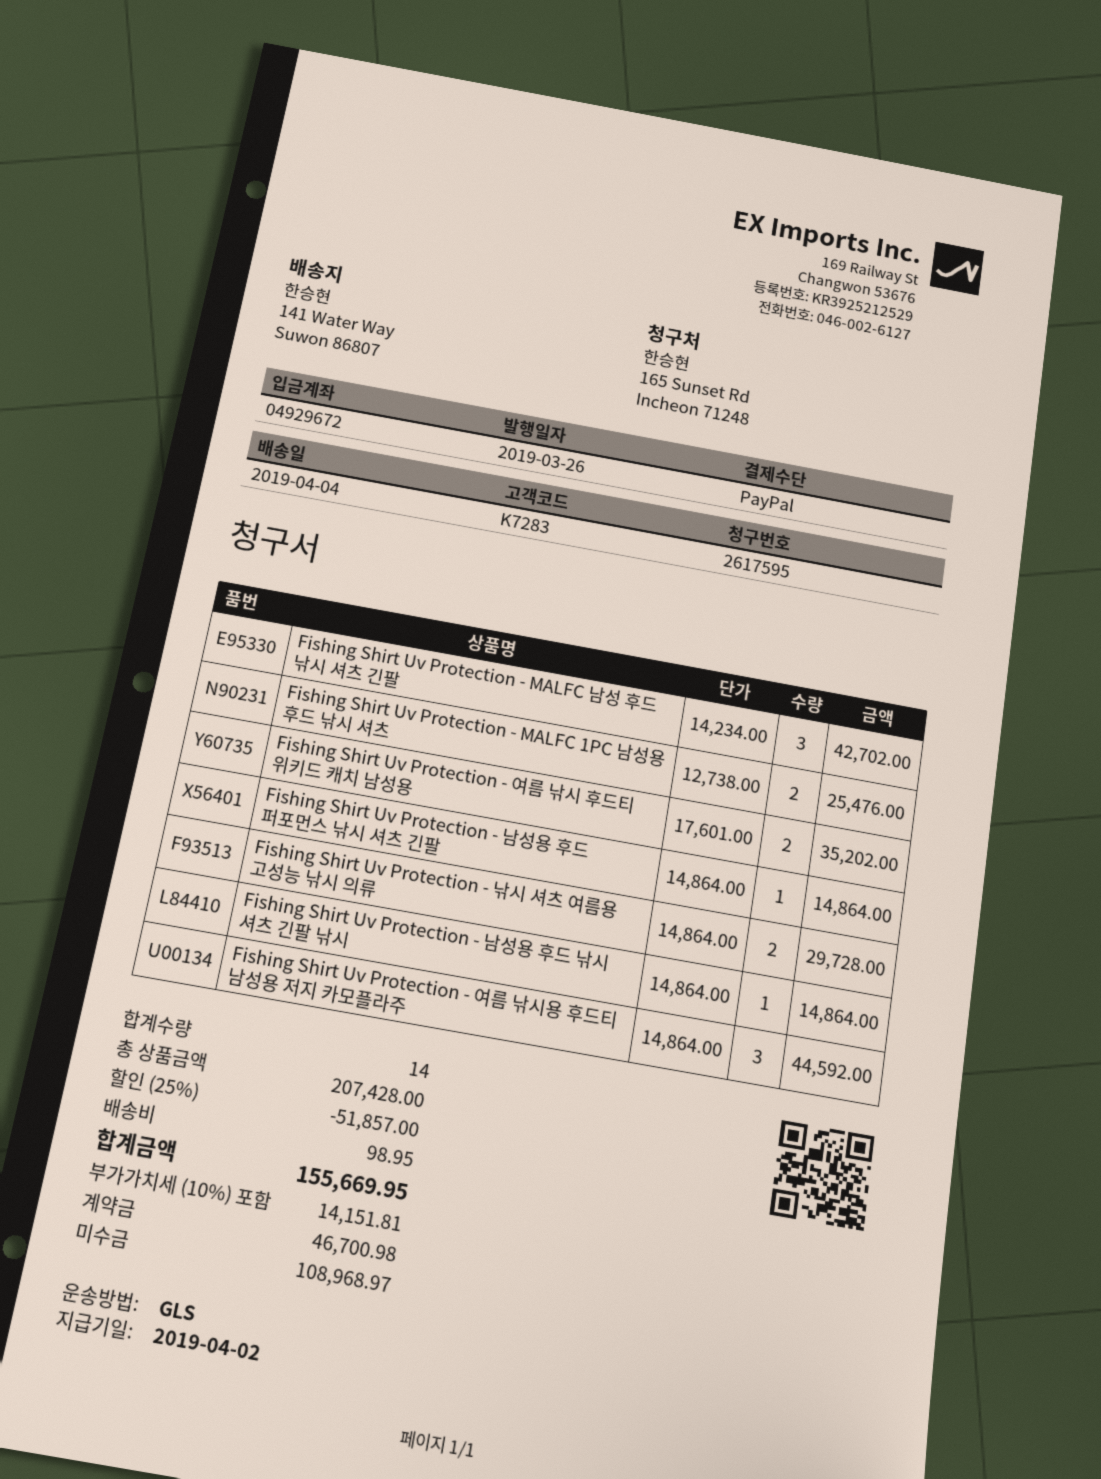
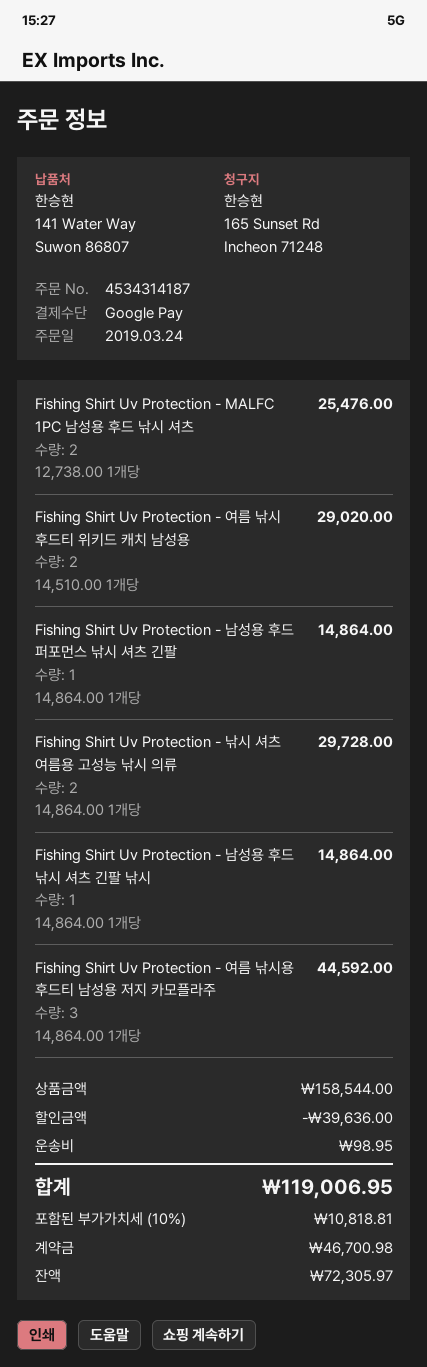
payment method: PayPal -> Google Pay
Fishing Shirt Uv Protection - MALFC 남성 후드 낚시 셔츠 긴팔: 3 x 14234.00 = 42702.00 -> none
Fishing Shirt Uv Protection - 여름 낚시 후드티 위키드 캐치 남성용: 2 x 17601.00 = 35202.00 -> 2 x 14510.00 = 29020.00
subtotal: 207428.00 -> 158544.00
discount: 51857.00 -> 39636.00
tax: 10% = 14151.81 -> 10% = 10818.81
total: 155669.95 -> 119006.95
balance: 108968.97 -> 72305.97

